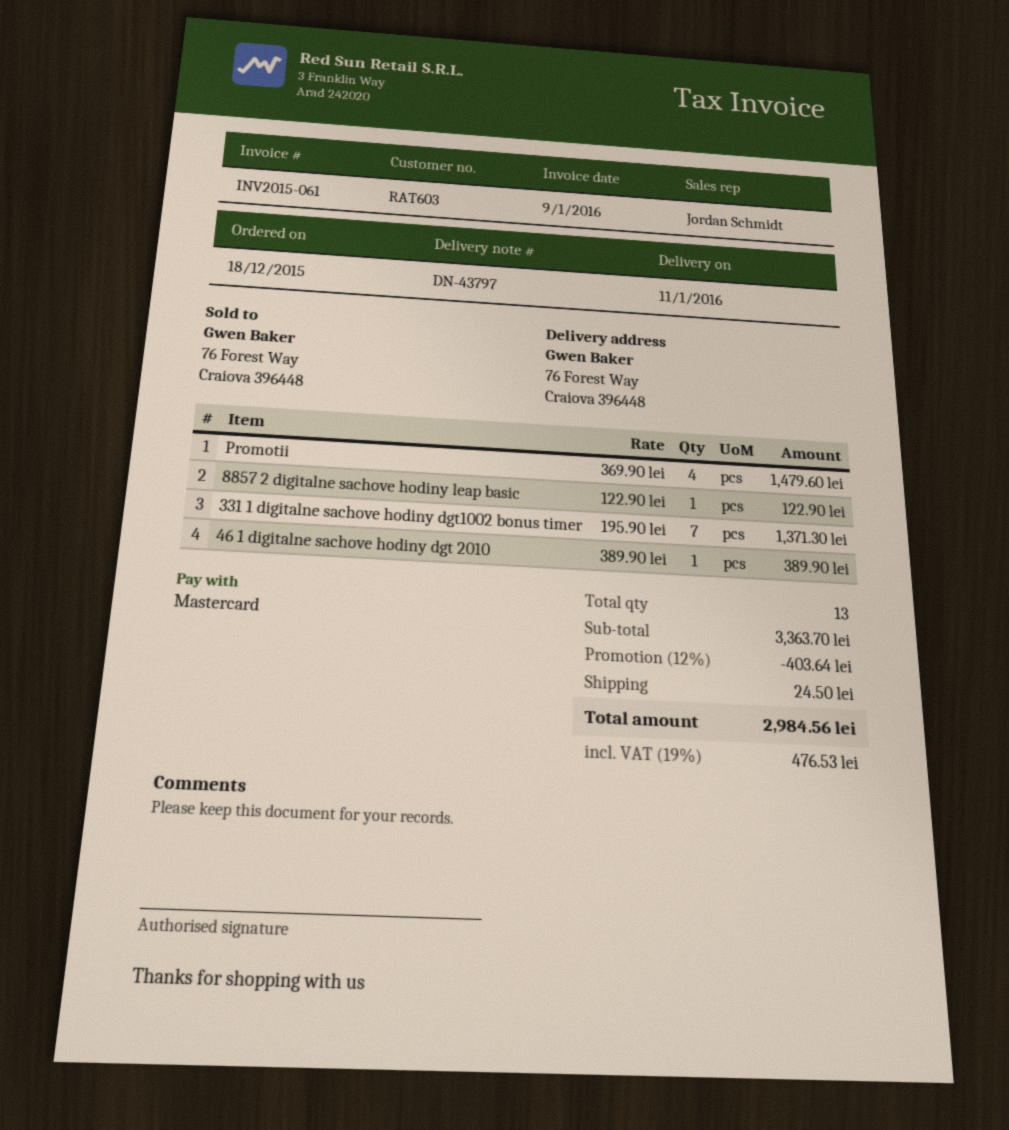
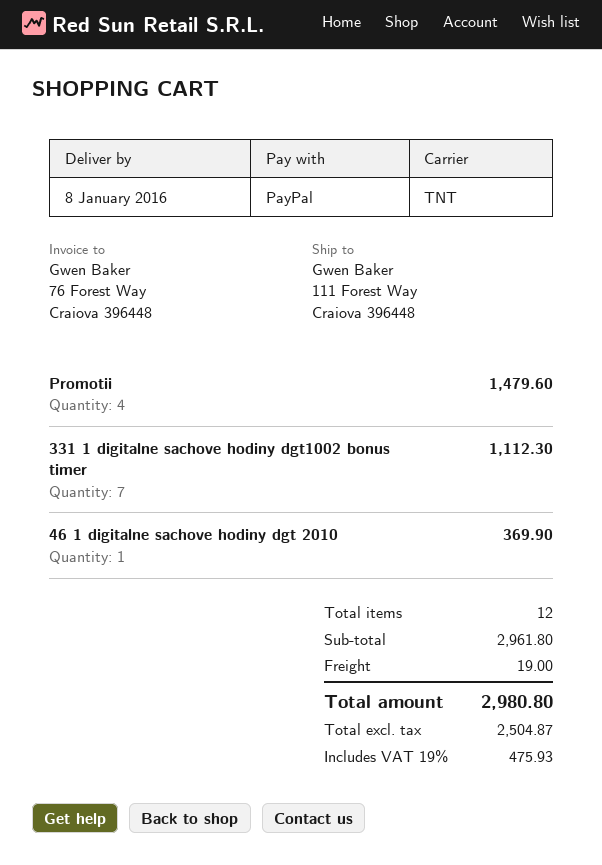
delivery date: 2016-01-11 -> 2016-01-08
payment method: Mastercard -> PayPal
ship to: 76 Forest Way, Craiova 396448 -> 111 Forest Way, Craiova 396448
8857 2 digitalne sachove hodiny leap basic: 1 for 122.90 -> none
331 1 digitalne sachove hodiny dgt1002 bonus timer: 7 for 1371.30 -> 7 for 1112.30
46 1 digitalne sachove hodiny dgt 2010: 1 for 389.90 -> 1 for 369.90
total quantity: 13 -> 12
subtotal: 3363.70 -> 2961.80
discount: 12% = 403.64 -> none
shipping: 24.50 -> 19.00
tax: 19% = 476.53 -> 19% = 475.93
total: 2984.56 -> 2980.80

